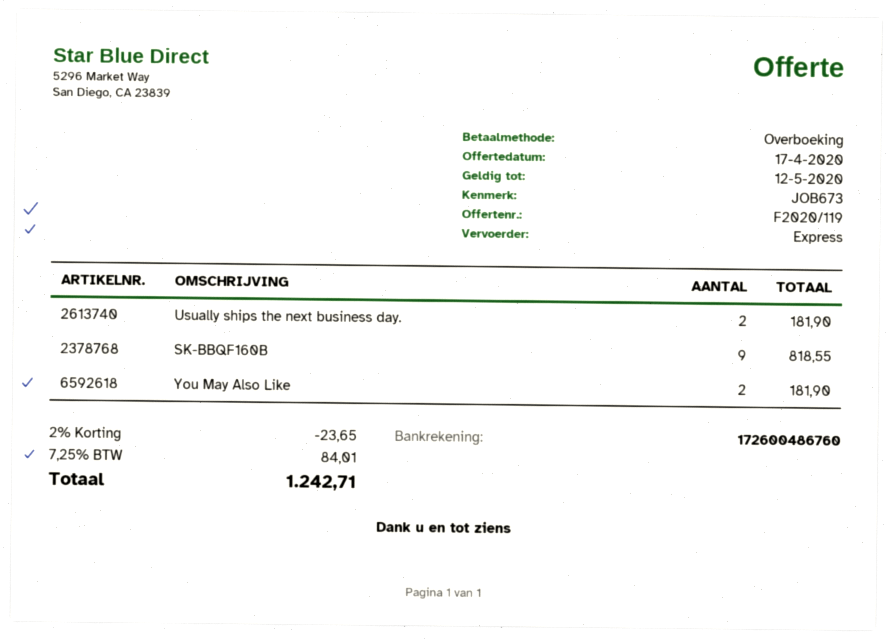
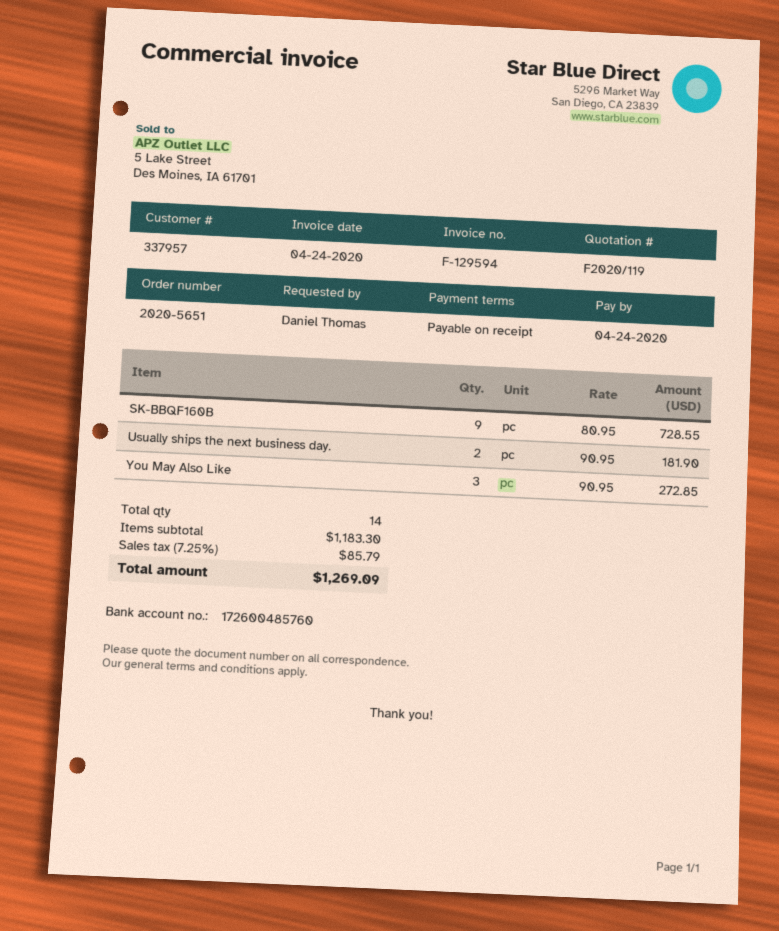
bank account: 172600486760 -> 172600485760
SK-BBQF160B: 9 for 818.55 -> 9 for 728.55
You May Also Like: 2 for 181.90 -> 3 for 272.85
discount: 2% = 23.65 -> none
tax: 7.25% = 84.01 -> 7.25% = 85.79
total: 1242.71 -> 1269.09

